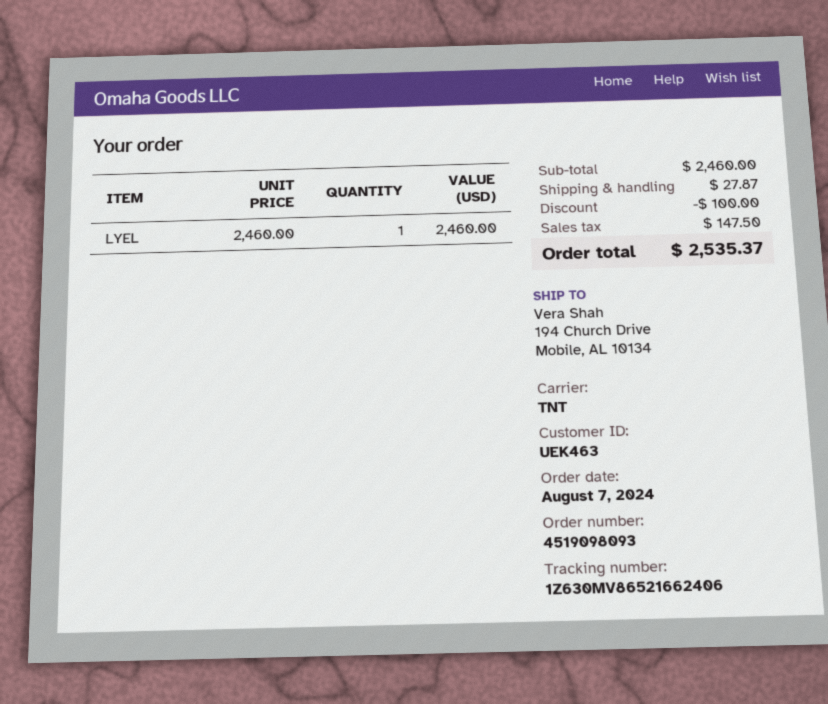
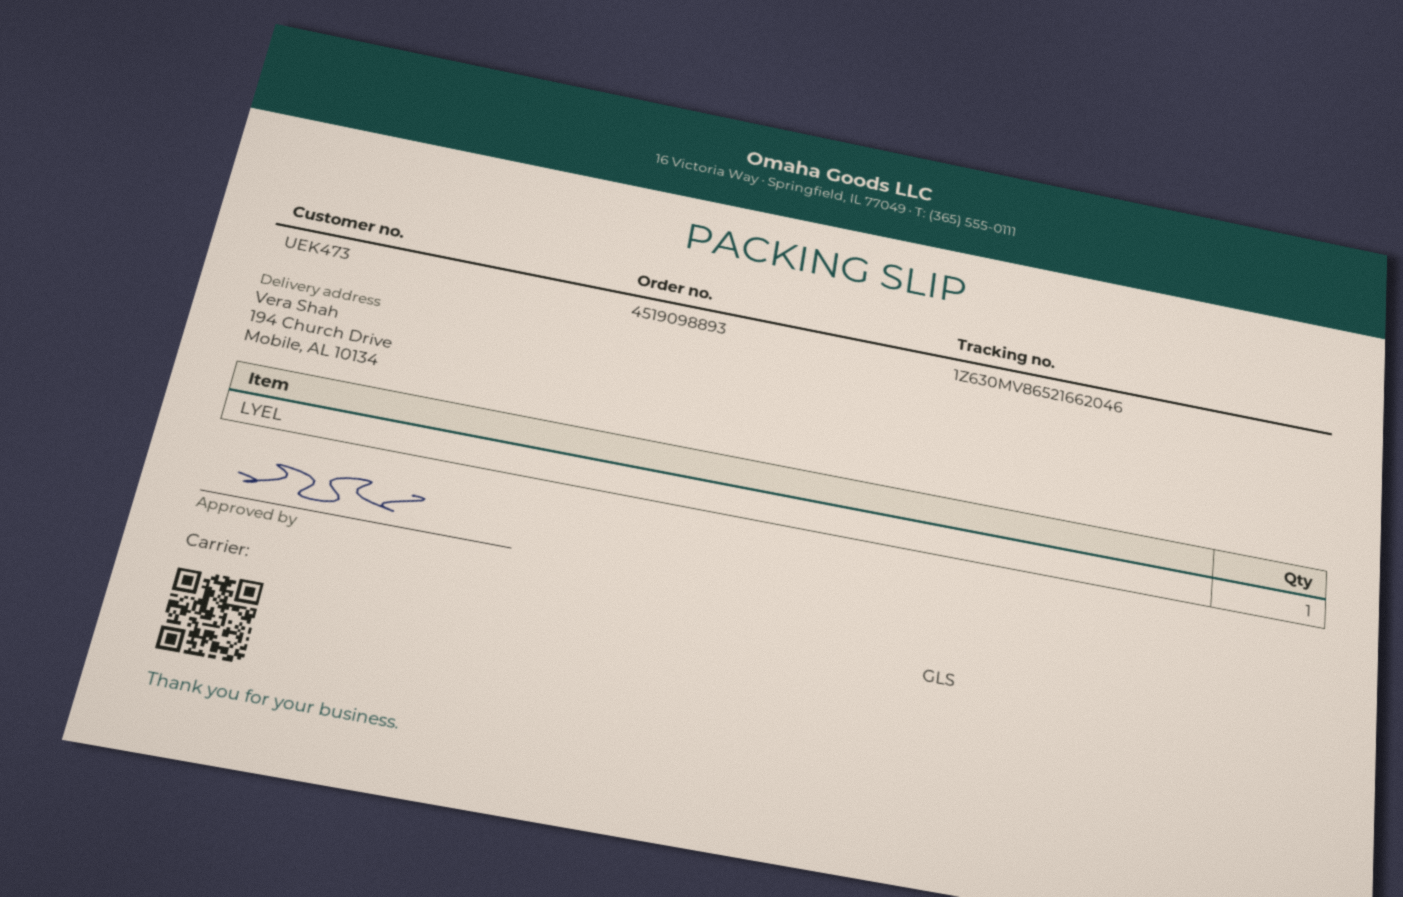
order number: 4519098093 -> 4519098893
customer number: UEK463 -> UEK473
shipping method: TNT -> GLS
tracking number: 1Z630MV86521662406 -> 1Z630MV86521662046

